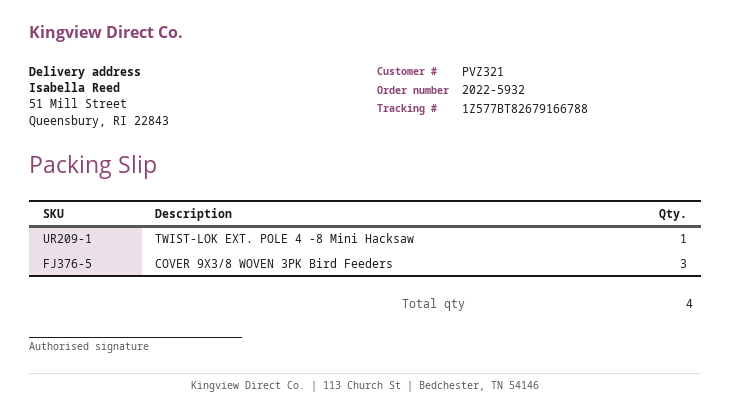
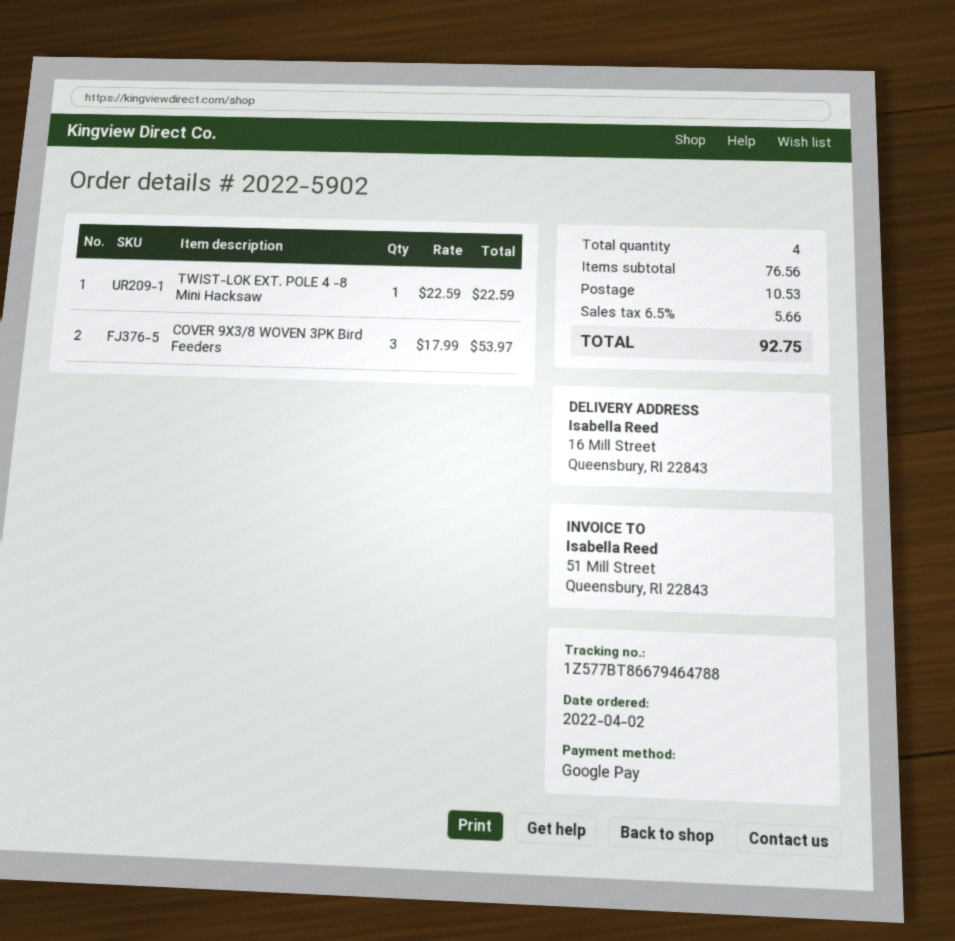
order number: 2022-5932 -> 2022-5902
tracking number: 1Z577BT82679166788 -> 1Z577BT86679464788
ship to: 51 Mill Street, Queensbury, RI 22843 -> 16 Mill Street, Queensbury, RI 22843

